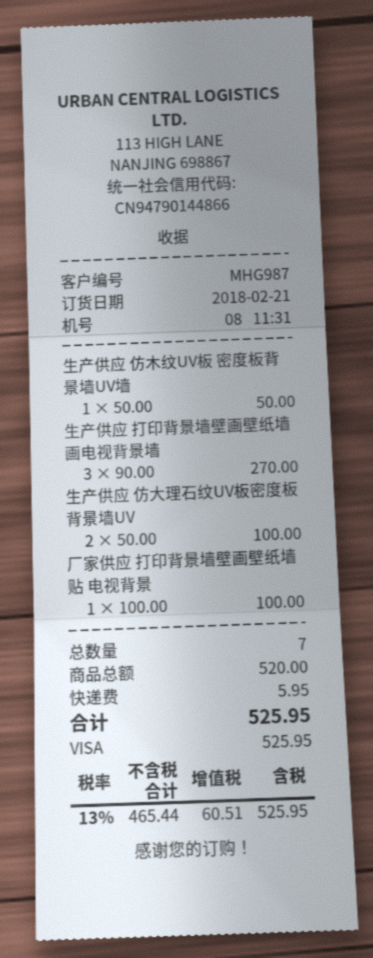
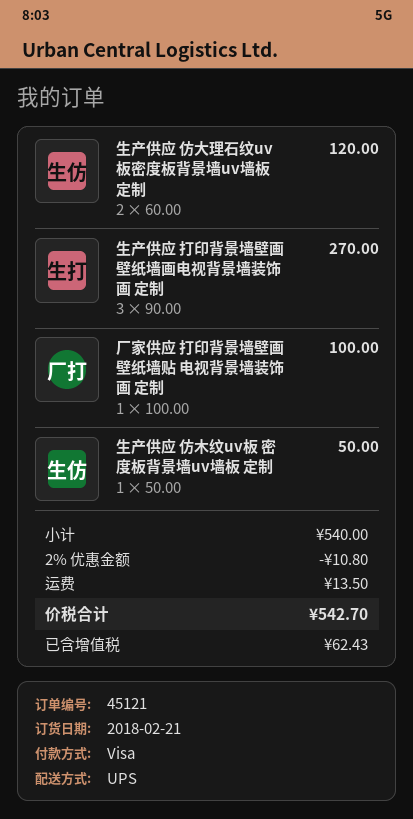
生产供应 仿大理石纹UV板密度板背景墙UV: 2 x 50.00 = 100.00 -> 2 x 60.00 = 120.00
subtotal: 520.00 -> 540.00
discount: none -> 2% = 10.80
shipping: 5.95 -> 13.50
tax: 60.51 -> 62.43
total: 525.95 -> 542.70

